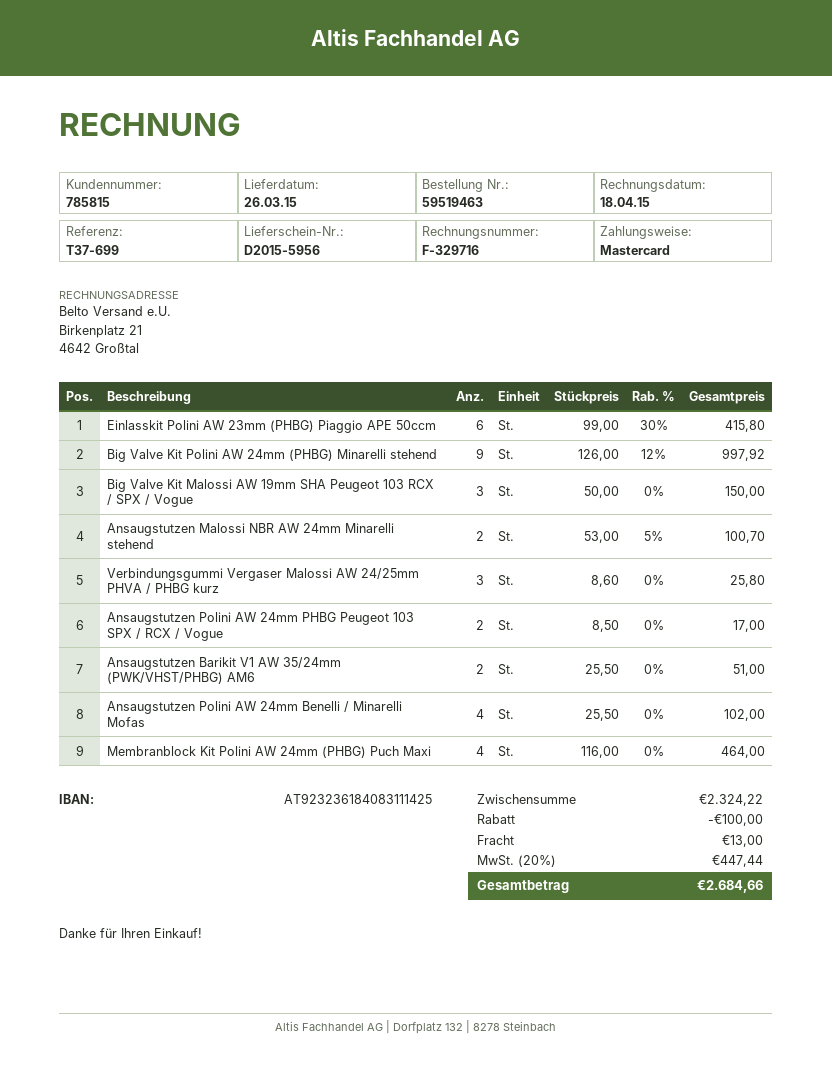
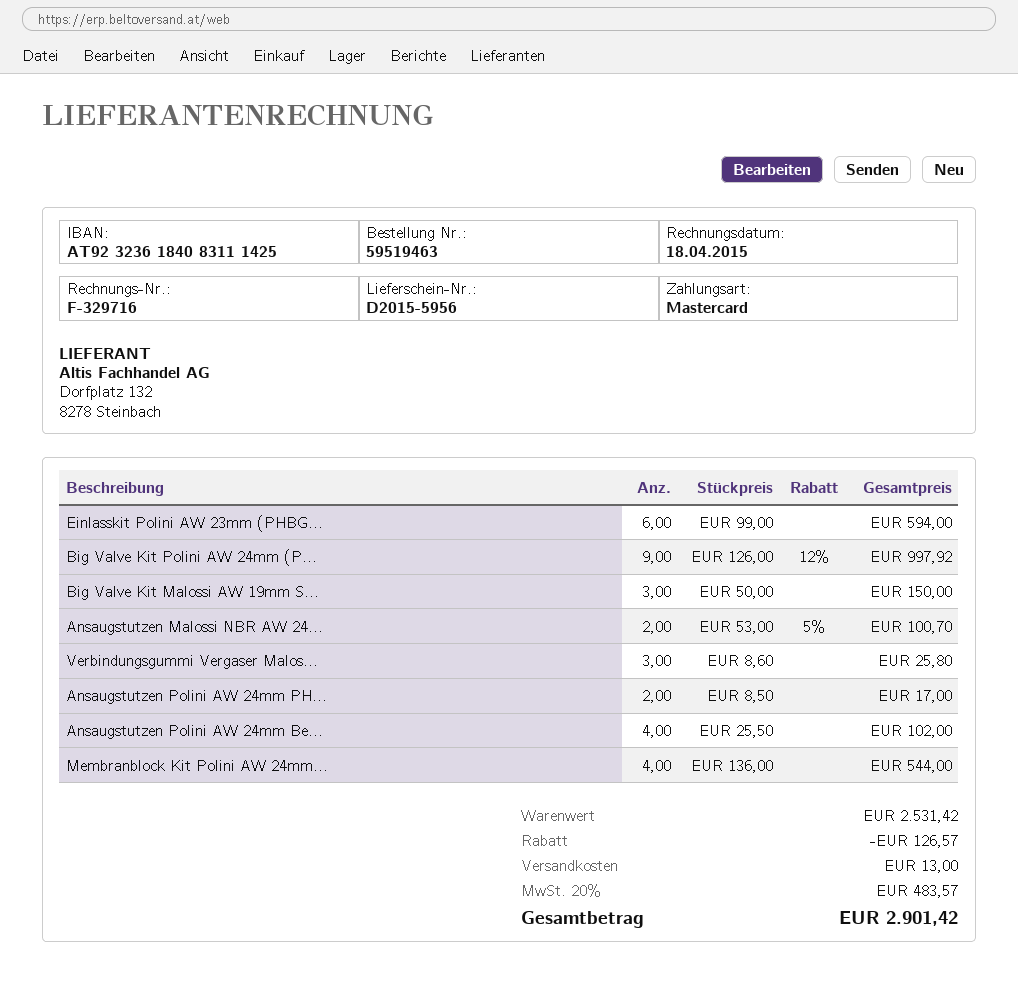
Einlasskit Polini AW 23mm (PHBG) Piaggio APE 50ccm: 6 x 99.00 - 30% = 415.80 -> 6 x 99.00 = 594.00
Ansaugstutzen Barikit V1 AW 35/24mm (PWK/VHST/PHBG) AM6: 2 x 25.50 = 51.00 -> none
Membranblock Kit Polini AW 24mm (PHBG) Puch Maxi: 4 x 116.00 = 464.00 -> 4 x 136.00 = 544.00
subtotal: 2324.22 -> 2531.42
discount: 100.00 -> 126.57
tax: 20% = 447.44 -> 20% = 483.57
total: 2684.66 -> 2901.42

